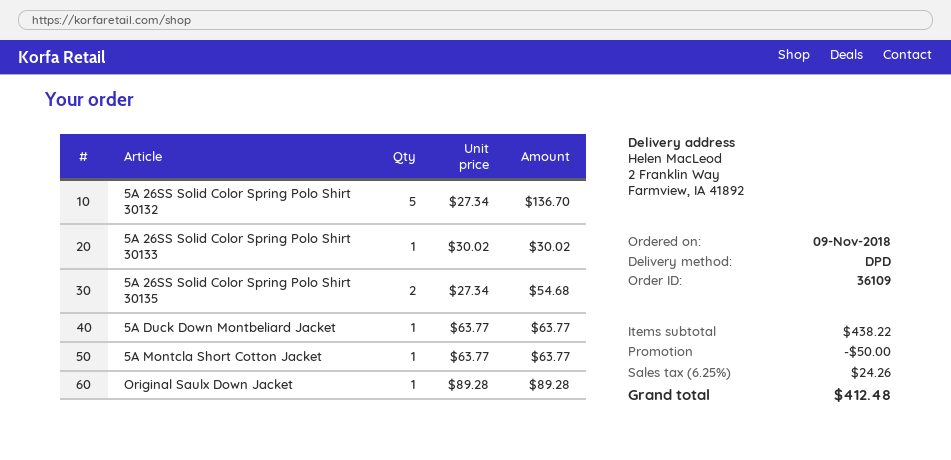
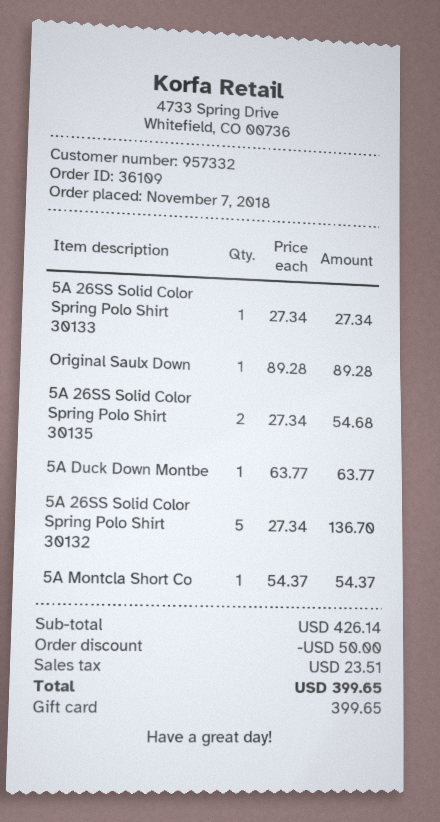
order date: 2018-11-09 -> 2018-11-07
5A 26SS Solid Color Spring Polo Shirt 30133: 1 x 30.02 = 30.02 -> 1 x 27.34 = 27.34
5A Montcla Short Cotton Jacket: 1 x 63.77 = 63.77 -> 1 x 54.37 = 54.37
subtotal: 438.22 -> 426.14
tax: 24.26 -> 23.51
total: 412.48 -> 399.65

